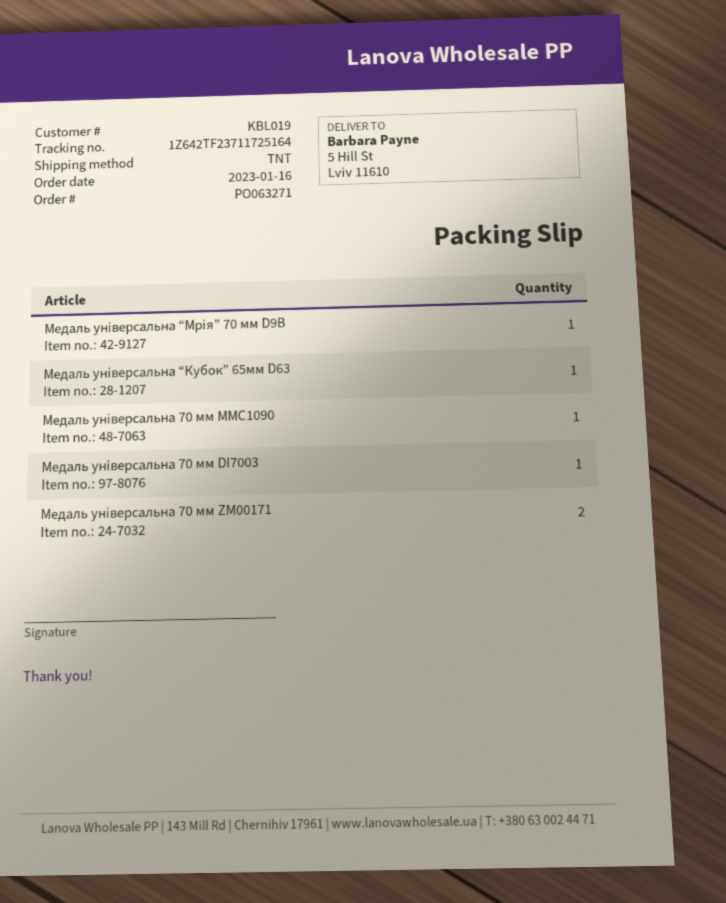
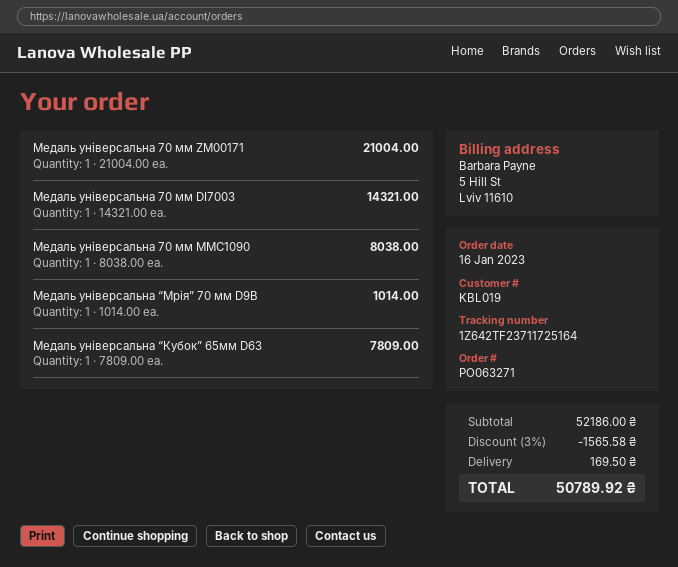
Медаль універсальна 70 мм ZM00171: 2 -> 1

